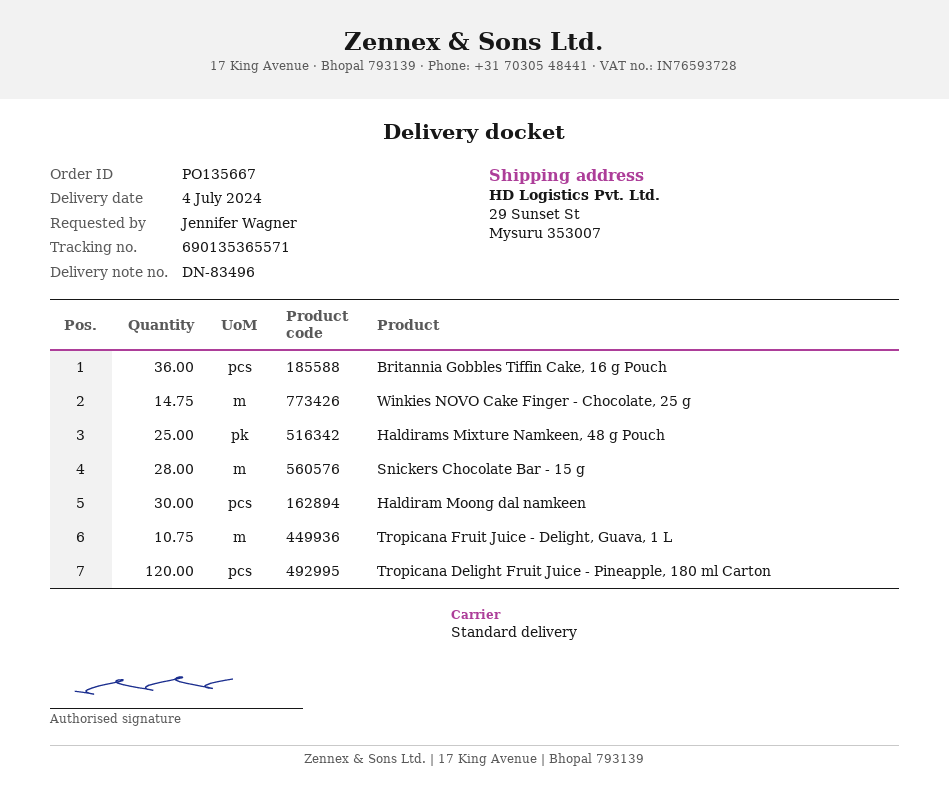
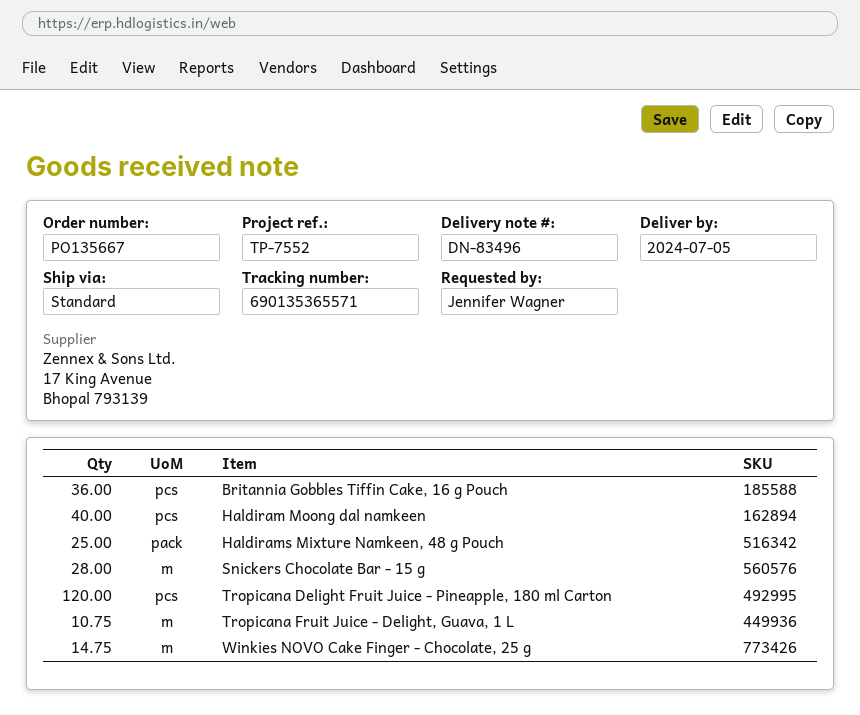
delivery date: 2024-07-04 -> 2024-07-05
Haldiram Moong dal namkeen: 30 -> 40

